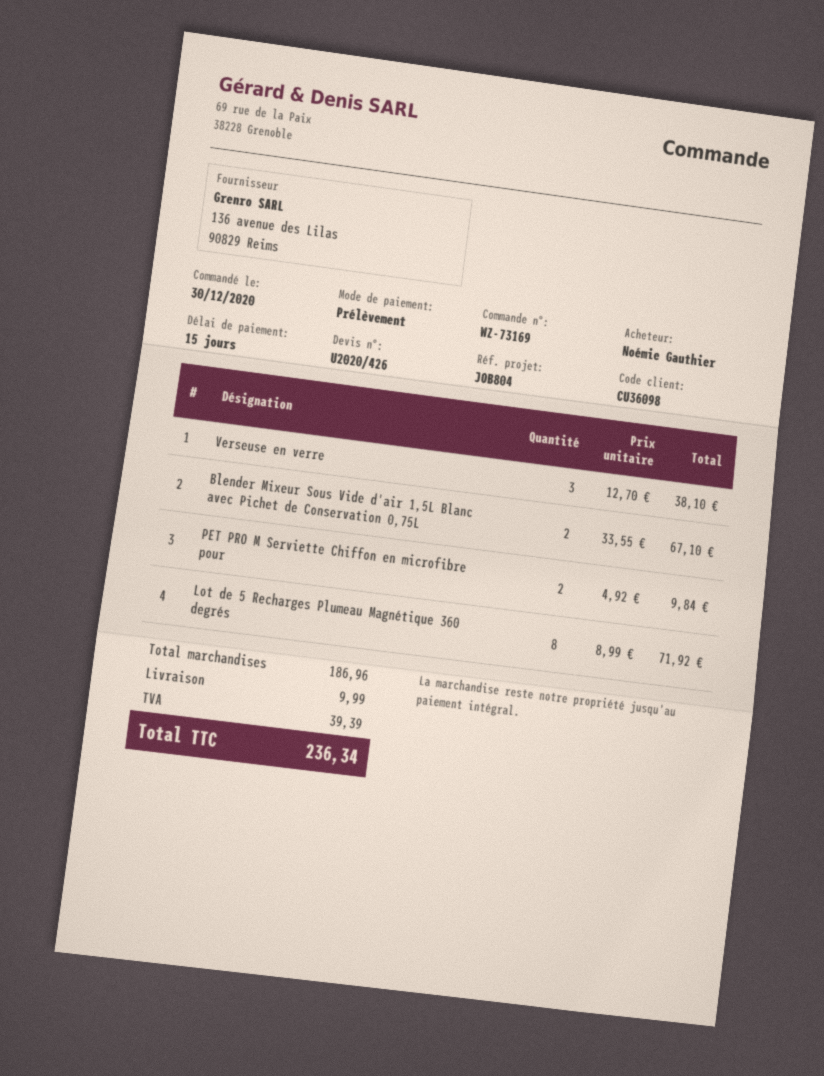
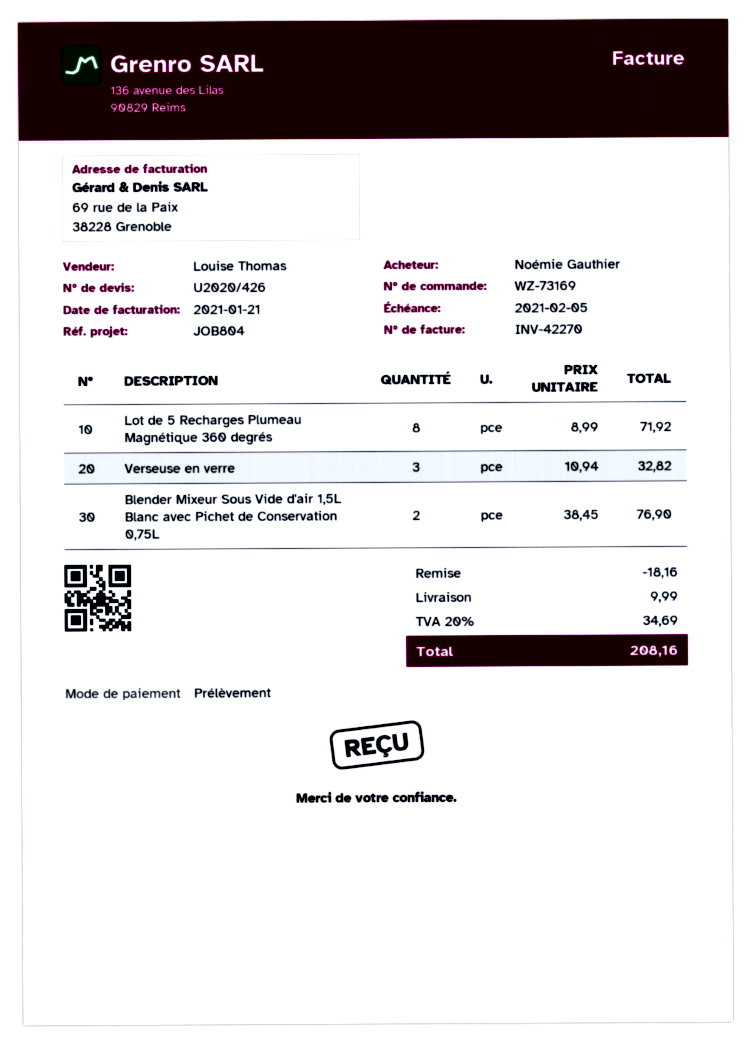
Verseuse en verre: 3 x 12.70 = 38.10 -> 3 x 10.94 = 32.82
Blender Mixeur Sous Vide d'air 1,5L Blanc avec Pichet de Conservation 0,75L: 2 x 33.55 = 67.10 -> 2 x 38.45 = 76.90
PET PRO M Serviette Chiffon en microfibre pour: 2 x 4.92 = 9.84 -> none
discount: none -> 18.16
tax: 39.39 -> 34.69
total: 236.34 -> 208.16

